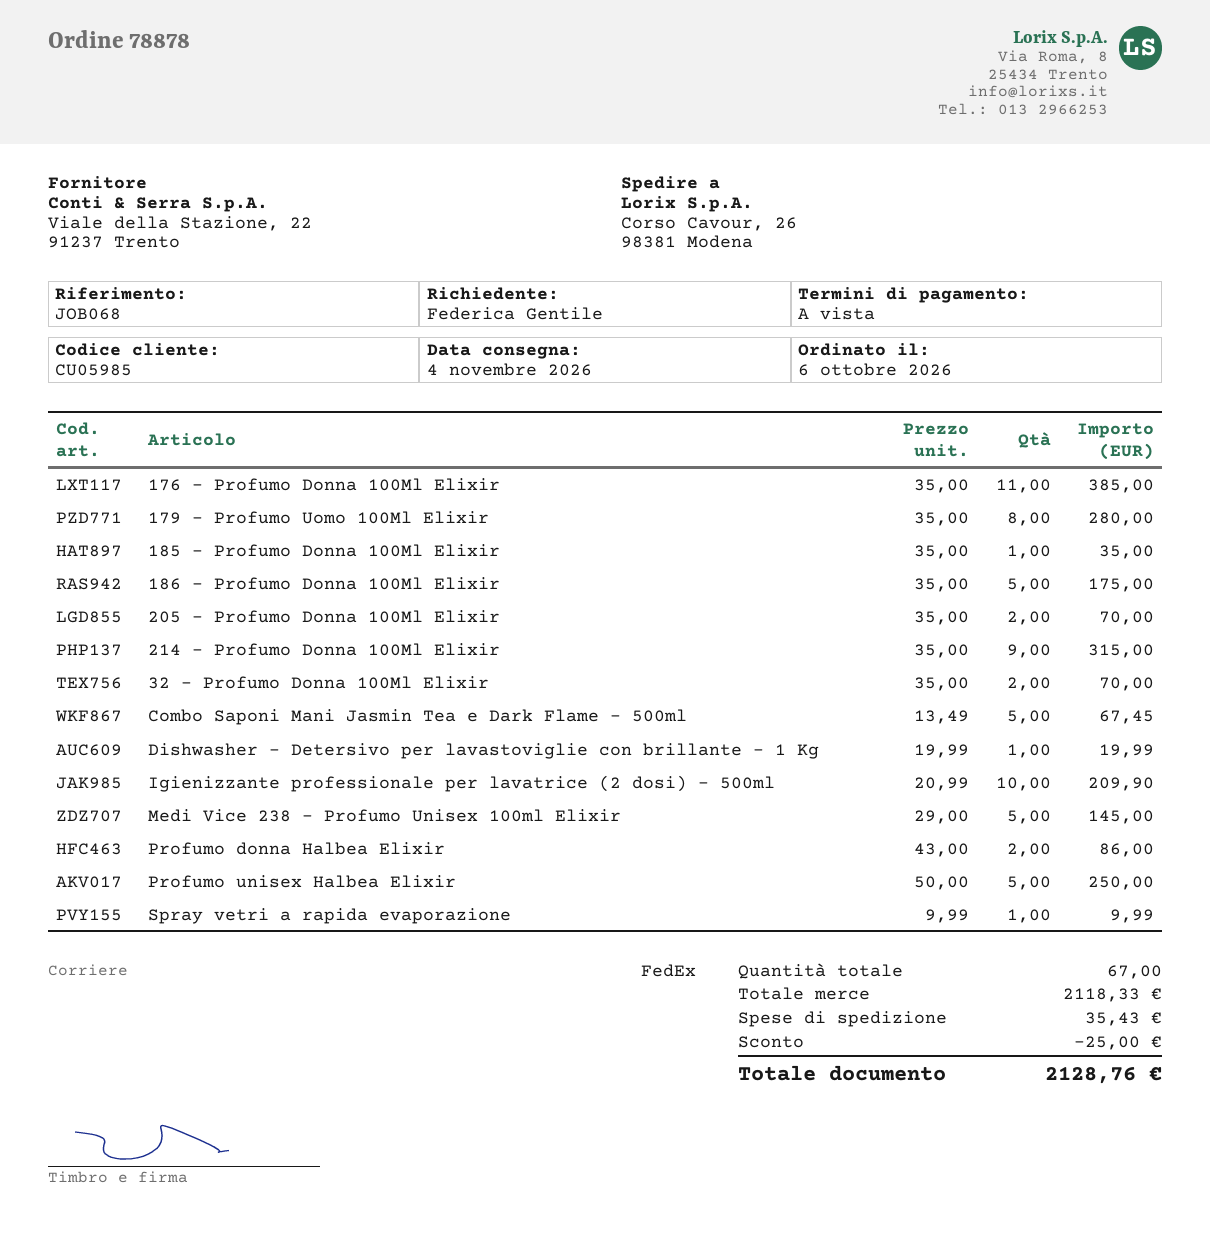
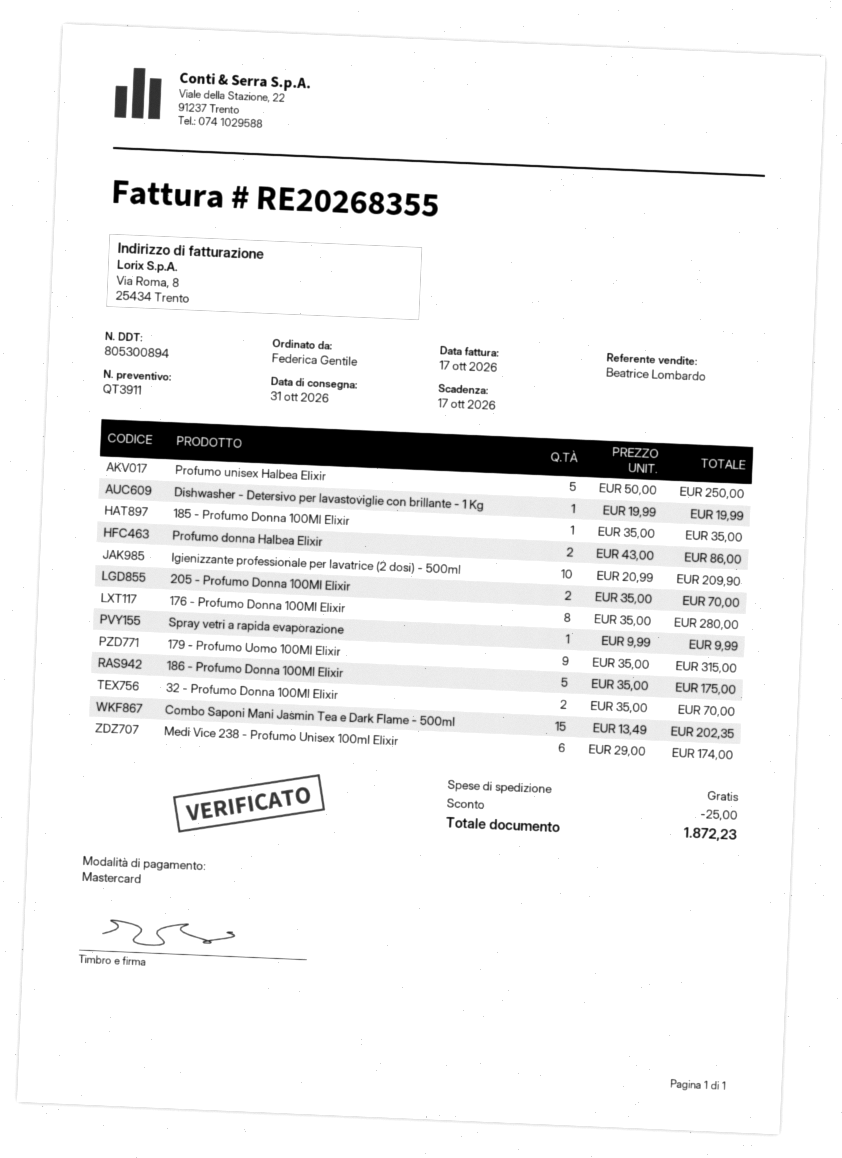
delivery date: 2026-11-04 -> 2026-10-31
176 - Profumo Donna 100Ml Elixir: 11 x 35.00 = 385.00 -> 8 x 35.00 = 280.00
179 - Profumo Uomo 100Ml Elixir: 8 x 35.00 = 280.00 -> 9 x 35.00 = 315.00
214 - Profumo Donna 100Ml Elixir: 9 x 35.00 = 315.00 -> none
Combo Saponi Mani Jasmin Tea e Dark Flame - 500ml: 5 x 13.49 = 67.45 -> 15 x 13.49 = 202.35
Medi Vice 238 - Profumo Unisex 100ml Elixir: 5 x 29.00 = 145.00 -> 6 x 29.00 = 174.00
shipping: 35.43 -> 0.00
total: 2128.76 -> 1872.23

